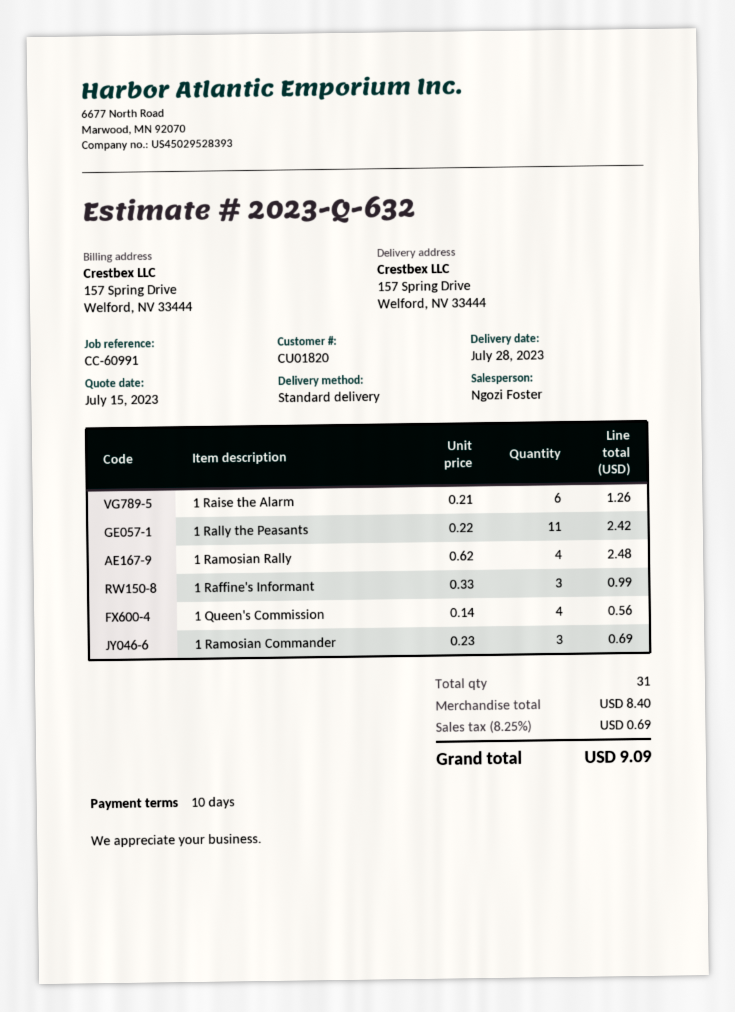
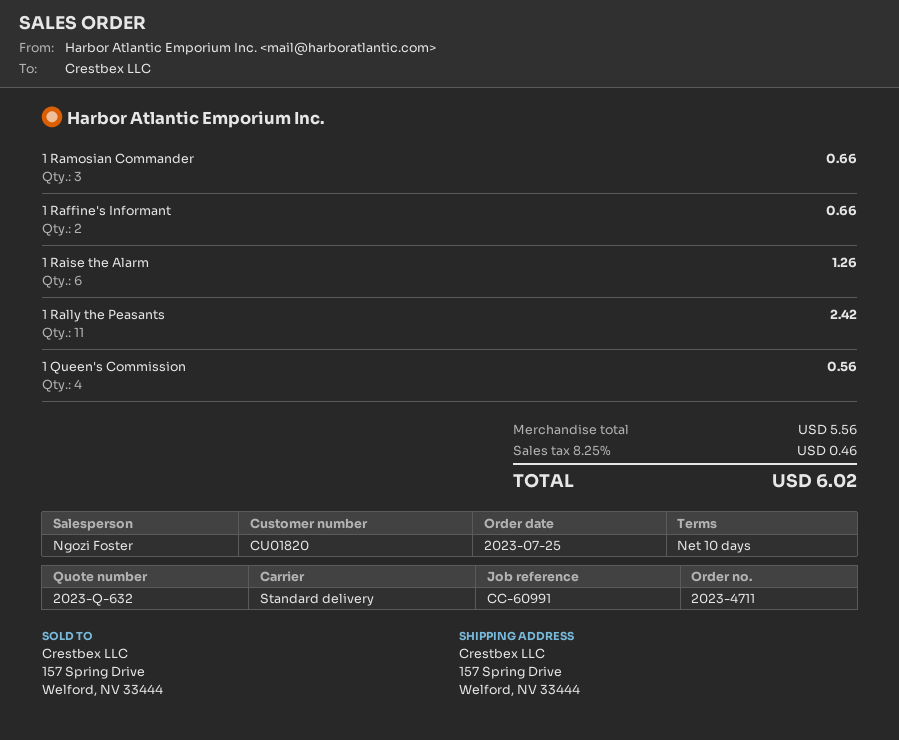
1 Ramosian Rally: 4 for 2.48 -> none
1 Raffine's Informant: 3 for 0.99 -> 2 for 0.66
1 Ramosian Commander: 3 for 0.69 -> 3 for 0.66
subtotal: 8.40 -> 5.56
tax: 8.25% = 0.69 -> 8.25% = 0.46
total: 9.09 -> 6.02

